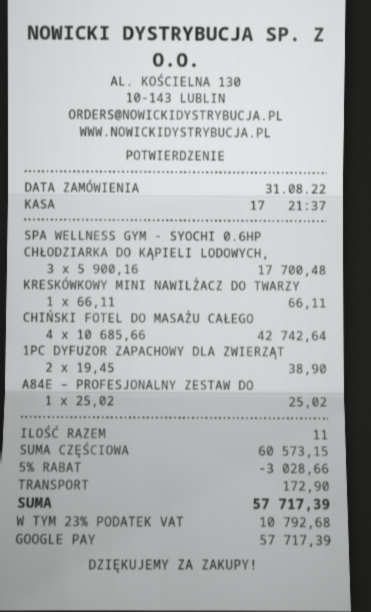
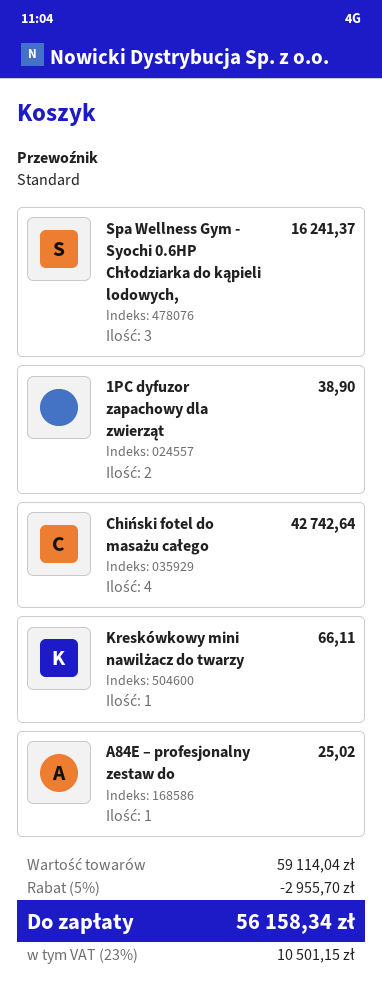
SPA WELLNESS GYM - SYOCHI 0.6HP CHŁODZIARKA DO KĄPIELI LODOWYCH,: 3 for 17700.48 -> 3 for 16241.37
subtotal: 60573.15 -> 59114.04
discount: 5% = 3028.66 -> 5% = 2955.70
shipping: 172.90 -> none
tax: 23% = 10792.68 -> 23% = 10501.15
total: 57717.39 -> 56158.34

